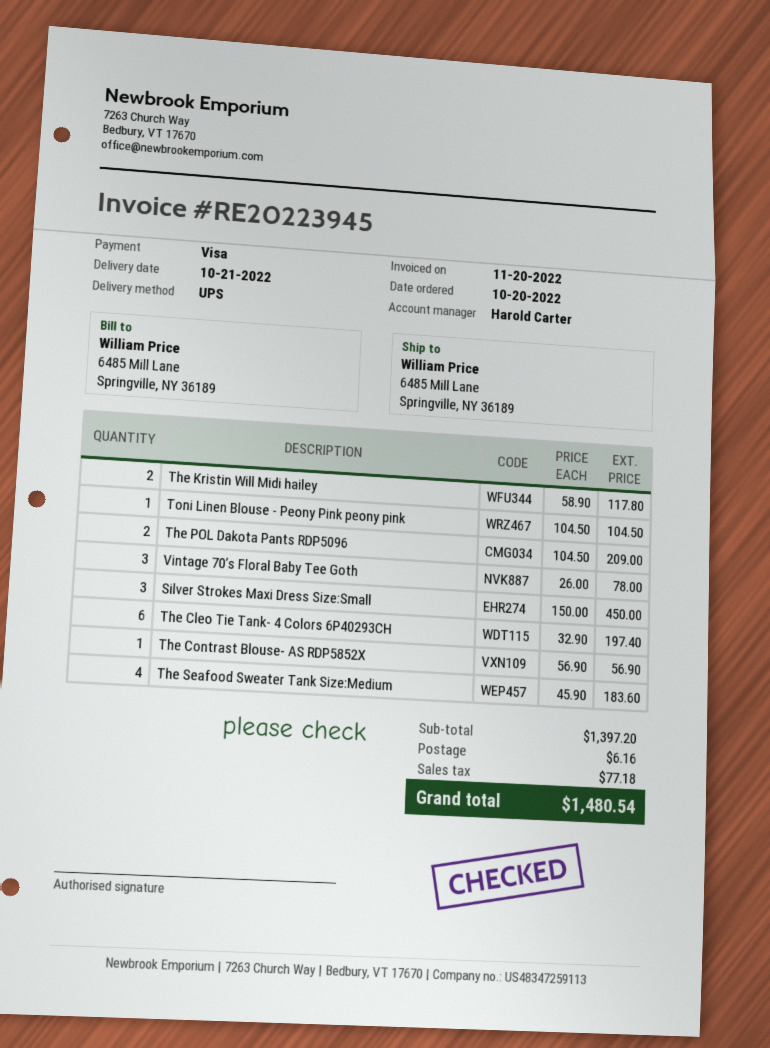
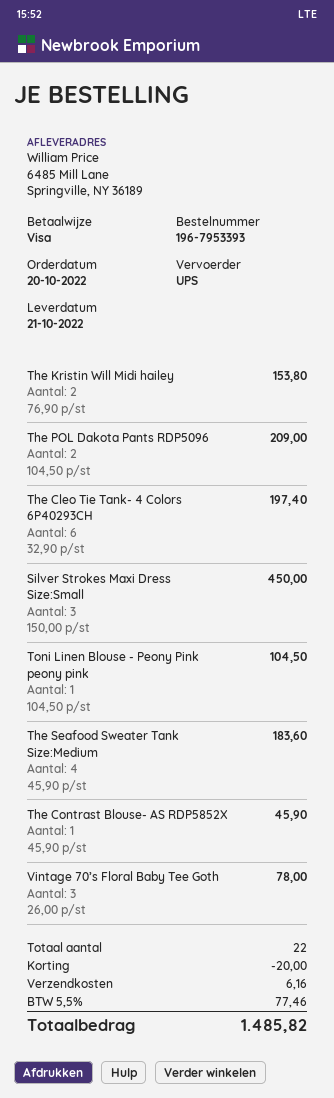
The Kristin Will Midi hailey: 2 x 58.90 = 117.80 -> 2 x 76.90 = 153.80
The Contrast Blouse- AS RDP5852X: 1 x 56.90 = 56.90 -> 1 x 45.90 = 45.90
discount: none -> 20.00
tax: 77.18 -> 77.46
total: 1480.54 -> 1485.82

